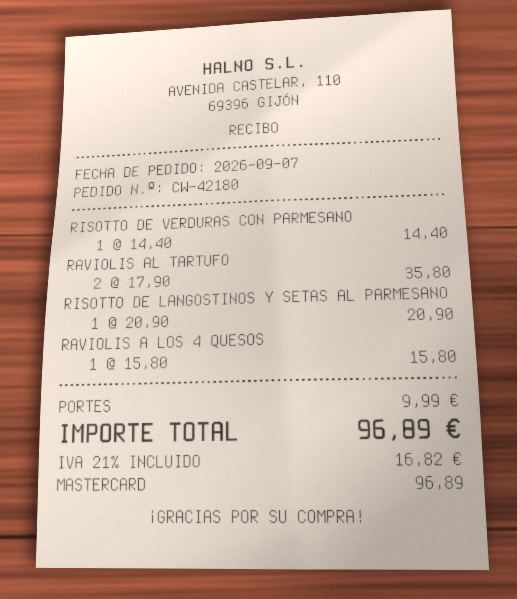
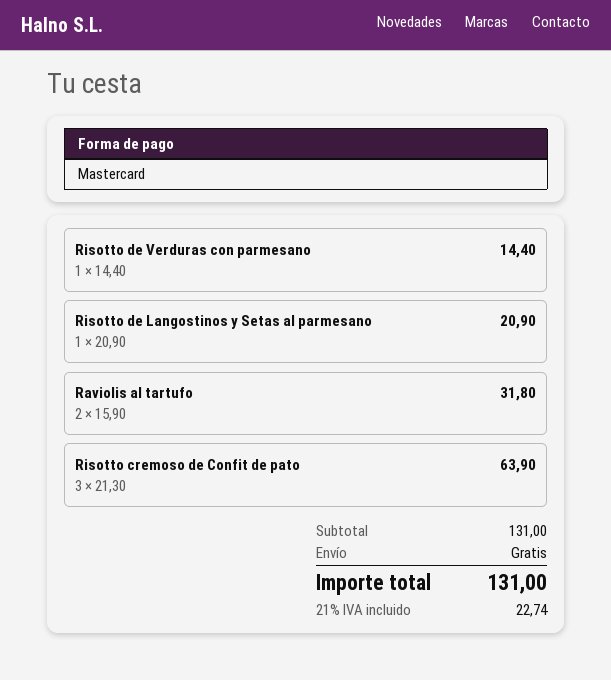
RAVIOLIS AL TARTUFO: 2 x 17.90 = 35.80 -> 2 x 15.90 = 31.80
RAVIOLIS A LOS 4 QUESOS: 1 x 15.80 = 15.80 -> none
Risotto cremoso de Confit de pato: none -> 3 x 21.30 = 63.90
shipping: 9.99 -> 0.00
tax: 21% = 16.82 -> 21% = 22.74
total: 96.89 -> 131.00

